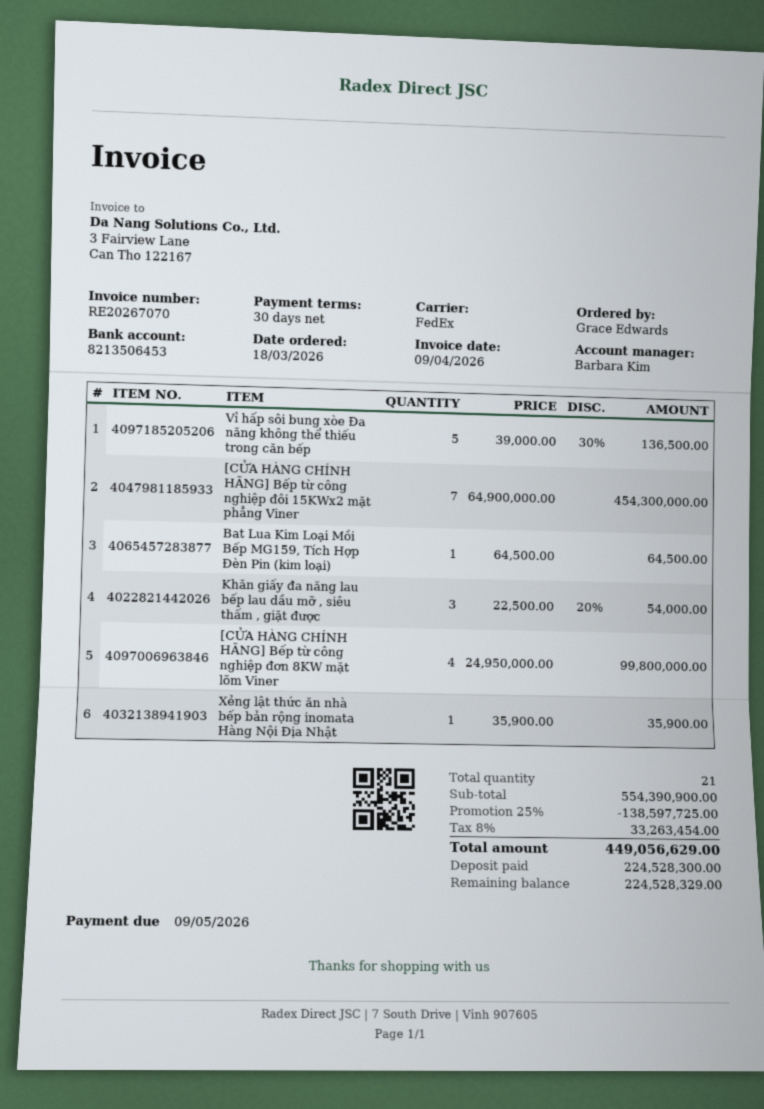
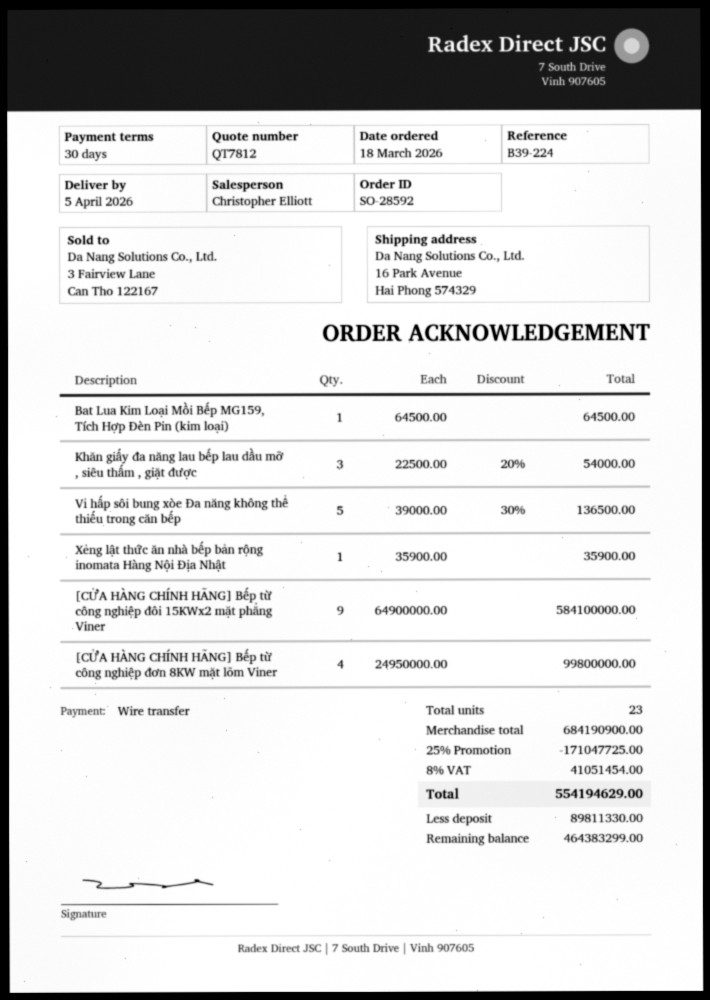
sales rep: Barbara Kim -> Christopher Elliott
[CỬA HÀNG CHÍNH HÃNG] Bếp từ công nghiệp đôi 15KWx2 mặt phẳng Viner: 7 x 64900000.00 = 454300000.00 -> 9 x 64900000.00 = 584100000.00
total quantity: 21 -> 23
subtotal: 554390900.00 -> 684190900.00
discount: 25% = 138597725.00 -> 25% = 171047725.00
tax: 8% = 33263454.00 -> 8% = 41051454.00
total: 449056629.00 -> 554194629.00
deposit: 224528300.00 -> 89811330.00
balance: 224528329.00 -> 464383299.00

